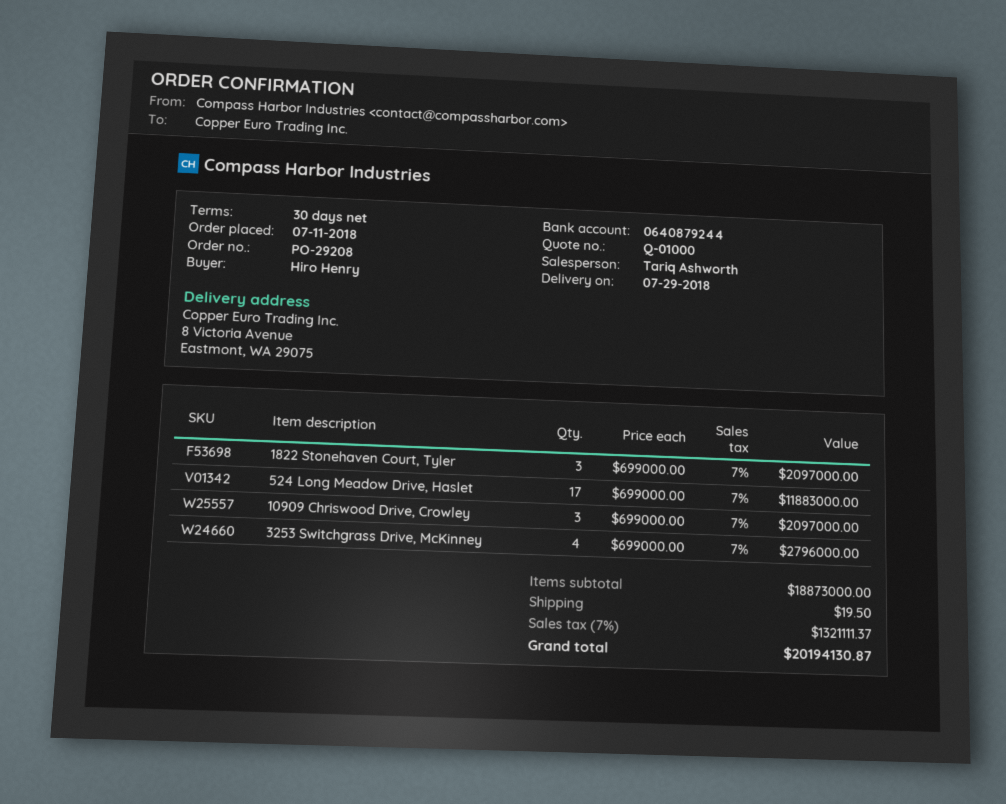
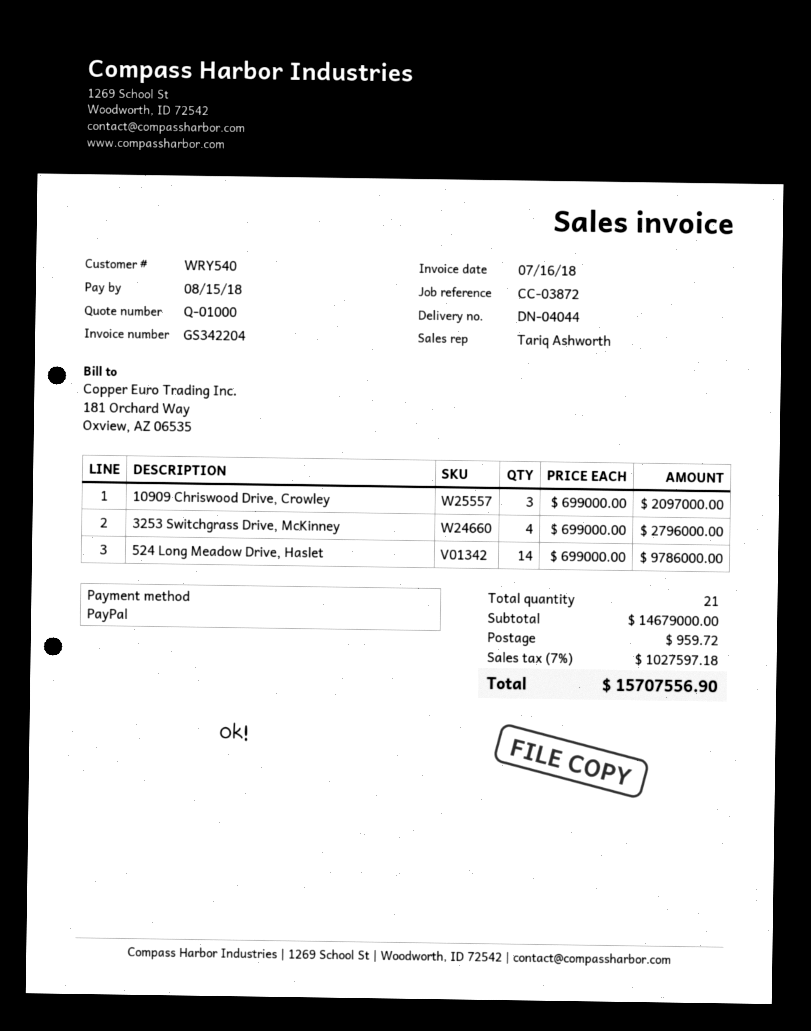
1822 Stonehaven Court, Tyler: 3 x 699000.00 = 2097000.00 -> none
524 Long Meadow Drive, Haslet: 17 x 699000.00 = 11883000.00 -> 14 x 699000.00 = 9786000.00
subtotal: 18873000.00 -> 14679000.00
shipping: 19.50 -> 959.72
tax: 7% = 1321111.37 -> 7% = 1027597.18
total: 20194130.87 -> 15707556.90

